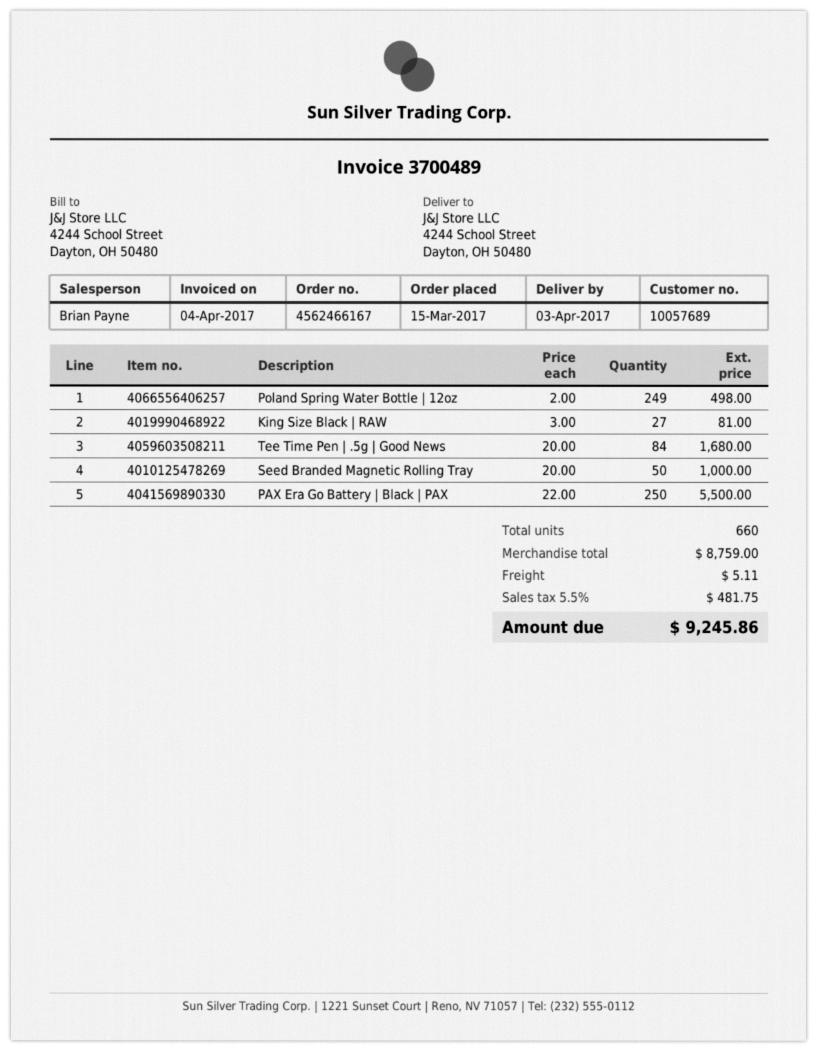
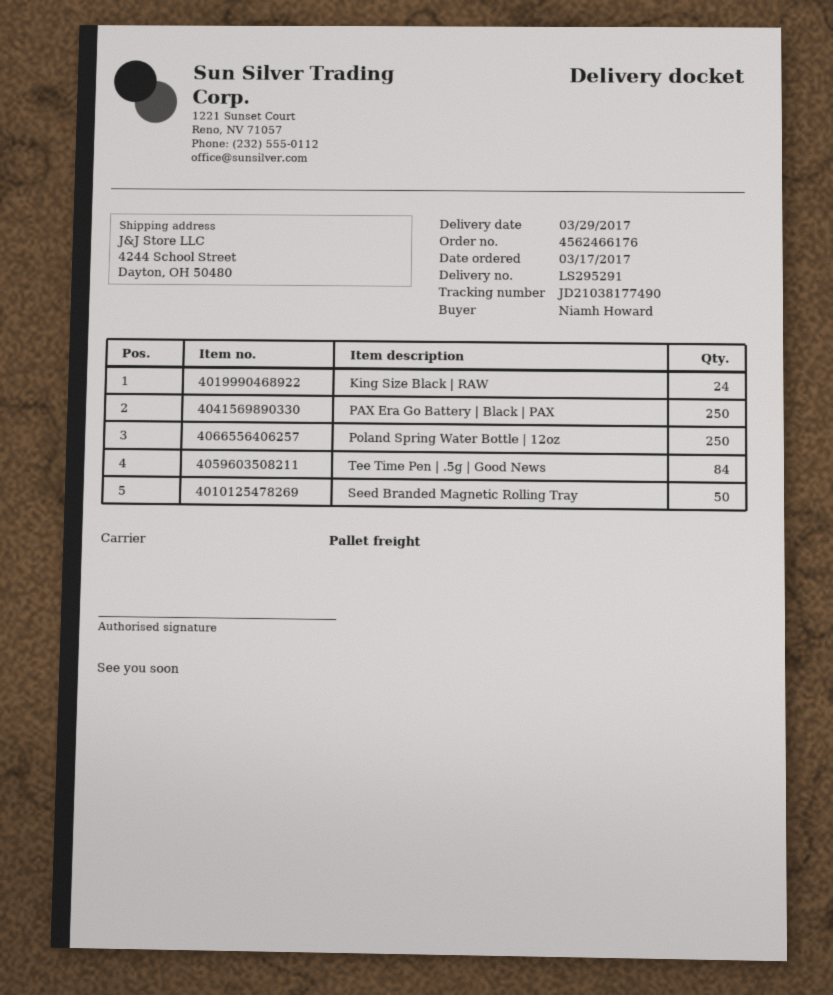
order number: 4562466167 -> 4562466176
order date: 2017-03-15 -> 2017-03-17
delivery date: 2017-04-03 -> 2017-03-29
Poland Spring Water Bottle | 12oz: 249 -> 250
King Size Black | RAW: 27 -> 24

